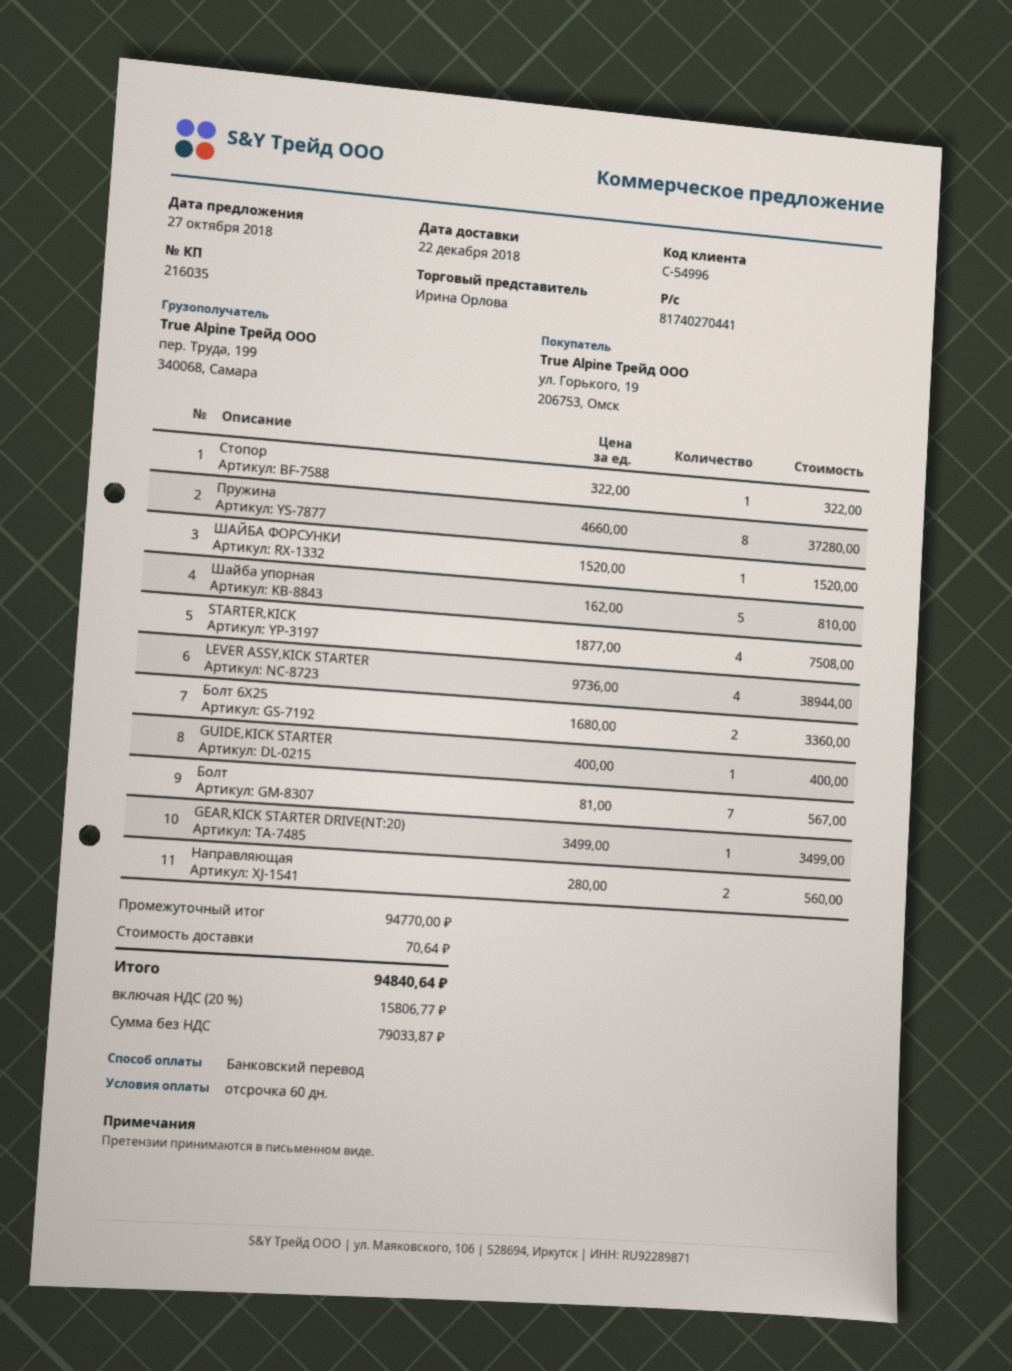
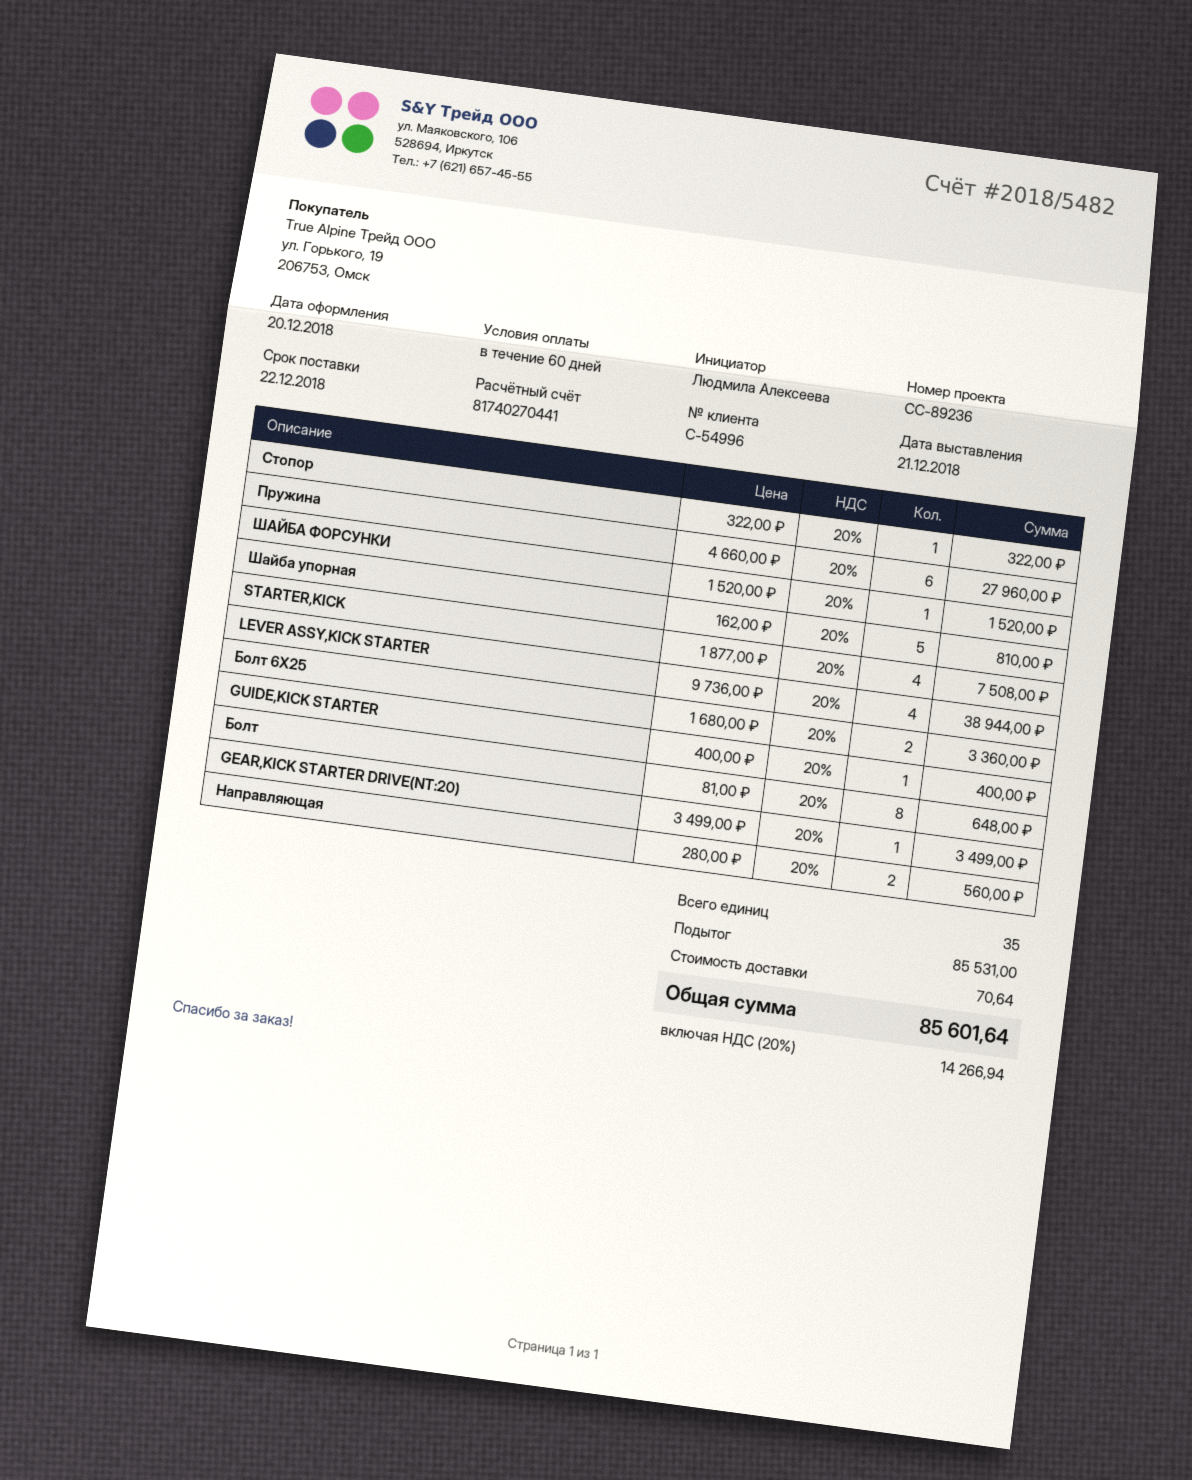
Пружина: 8 x 4660.00 = 37280.00 -> 6 x 4660.00 = 27960.00
Болт: 7 x 81.00 = 567.00 -> 8 x 81.00 = 648.00
subtotal: 94770.00 -> 85531.00
tax: 20% = 15806.77 -> 20% = 14266.94
total: 94840.64 -> 85601.64

